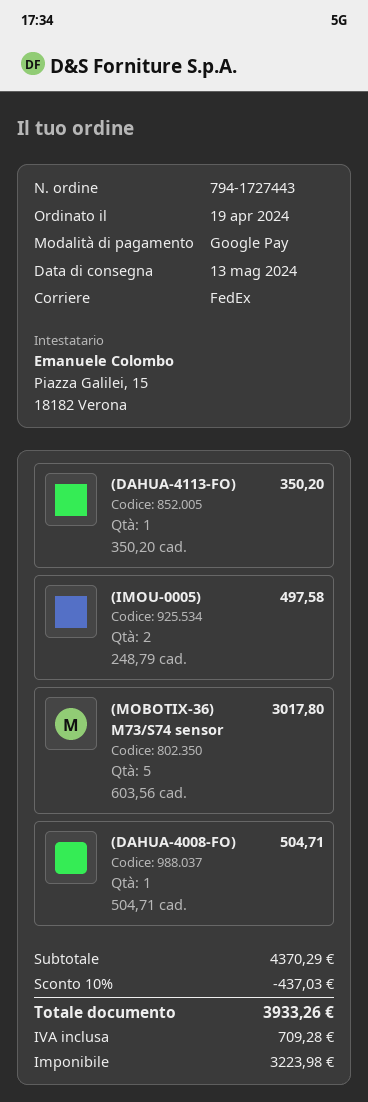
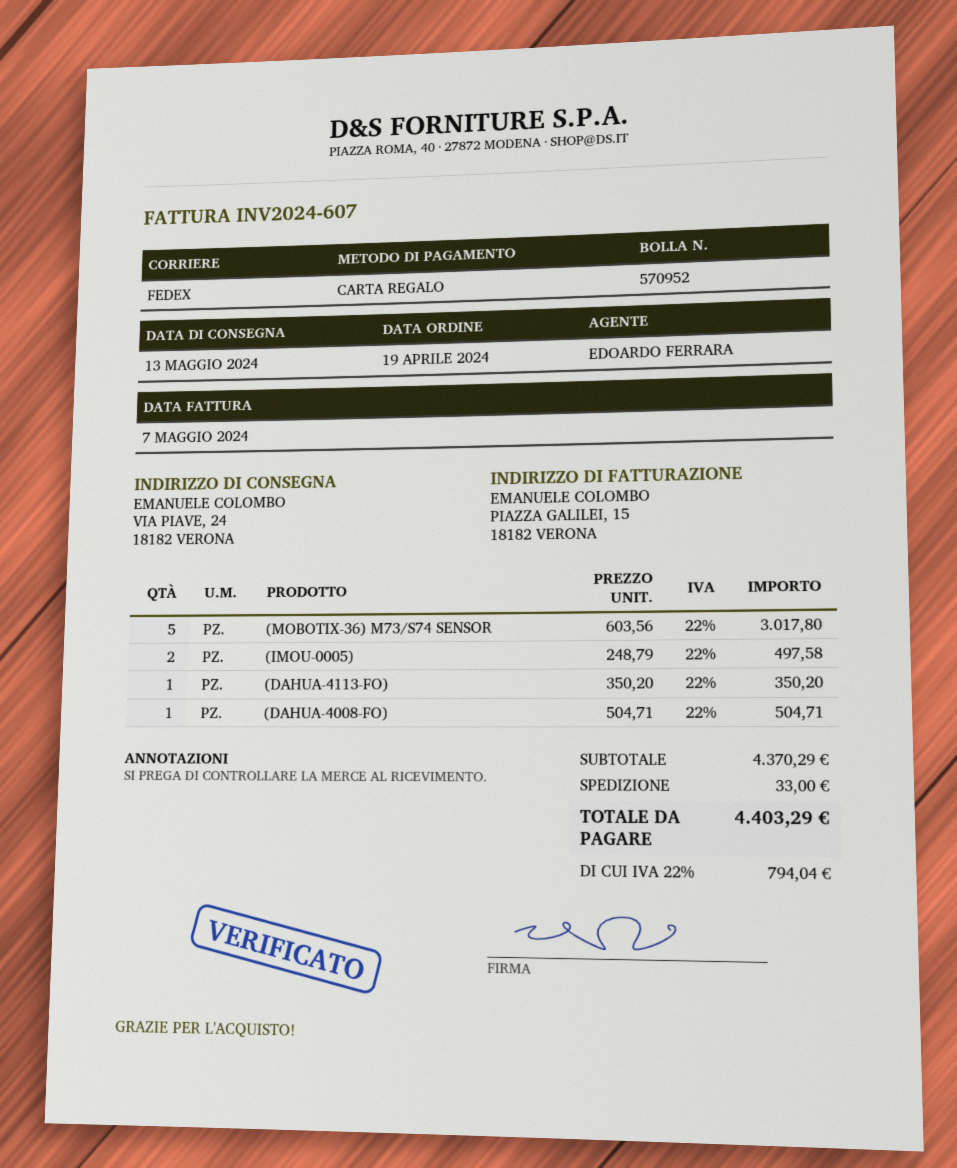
payment method: Google Pay -> gift card
discount: 10% = 437.03 -> none
shipping: none -> 33.00
tax: 709.28 -> 794.04
total: 3933.26 -> 4403.29

